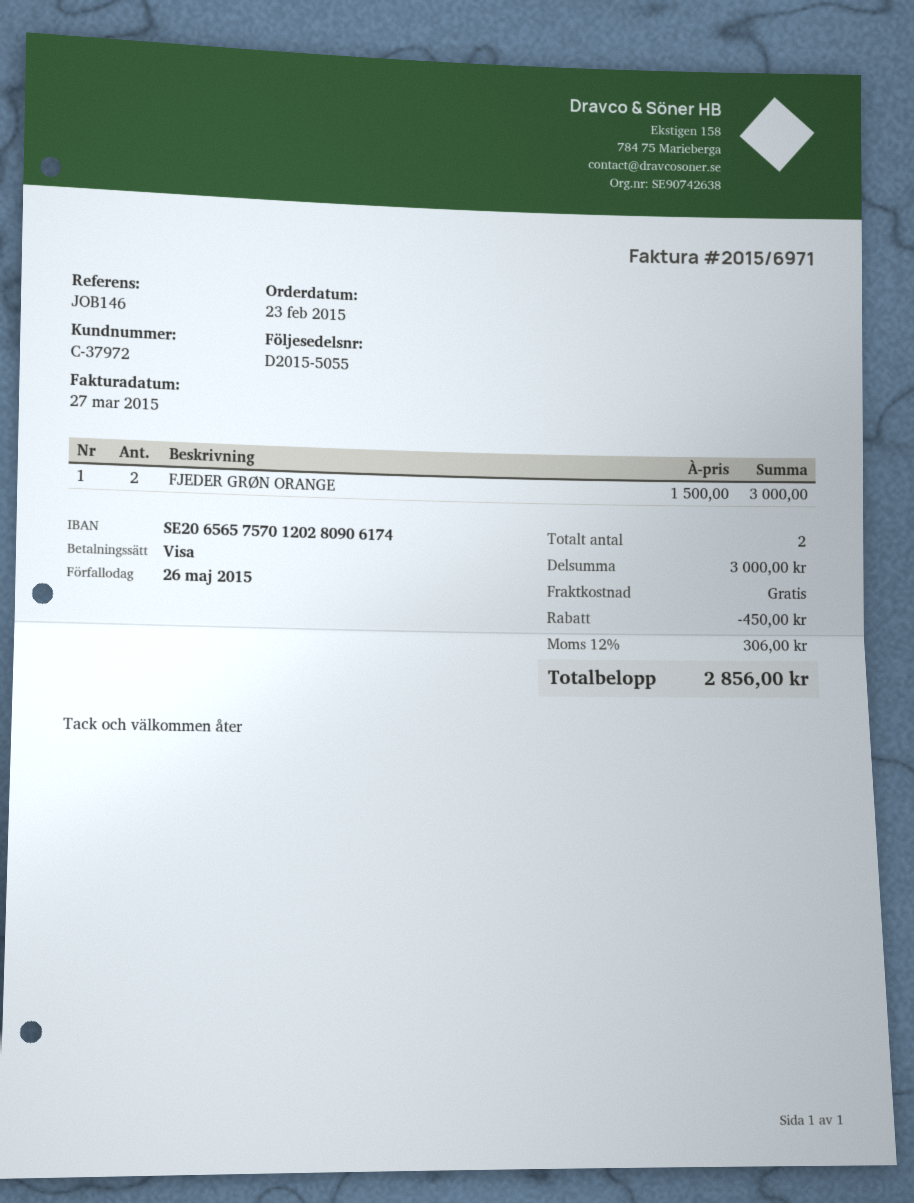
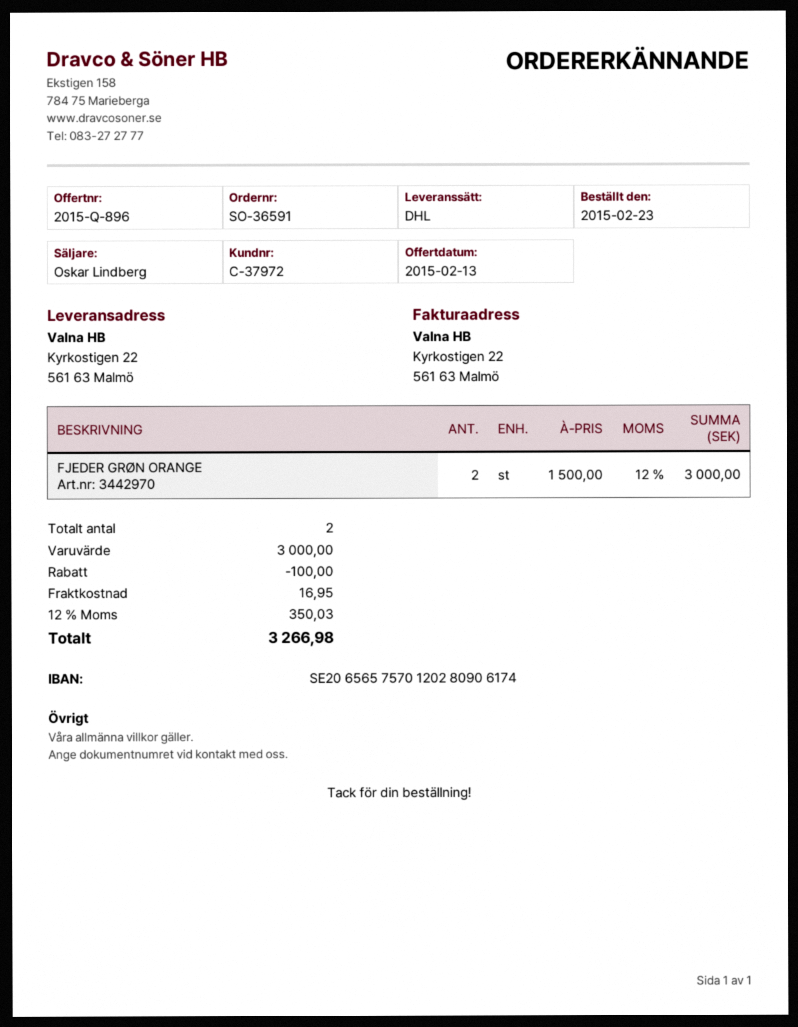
discount: 450.00 -> 100.00
shipping: 0.00 -> 16.95
tax: 12% = 306.00 -> 12% = 350.03
total: 2856.00 -> 3266.98

